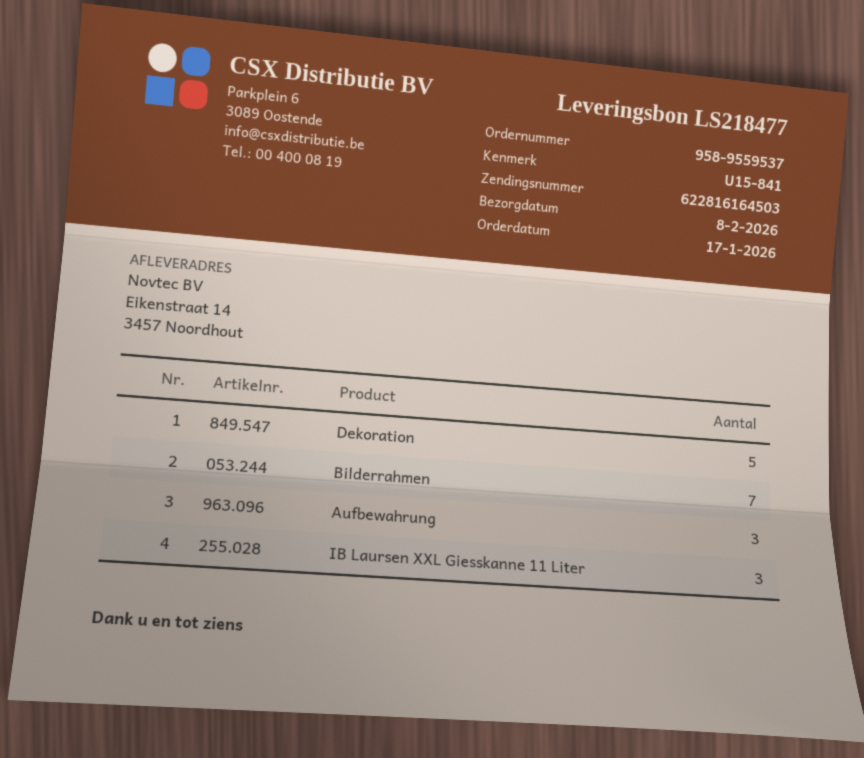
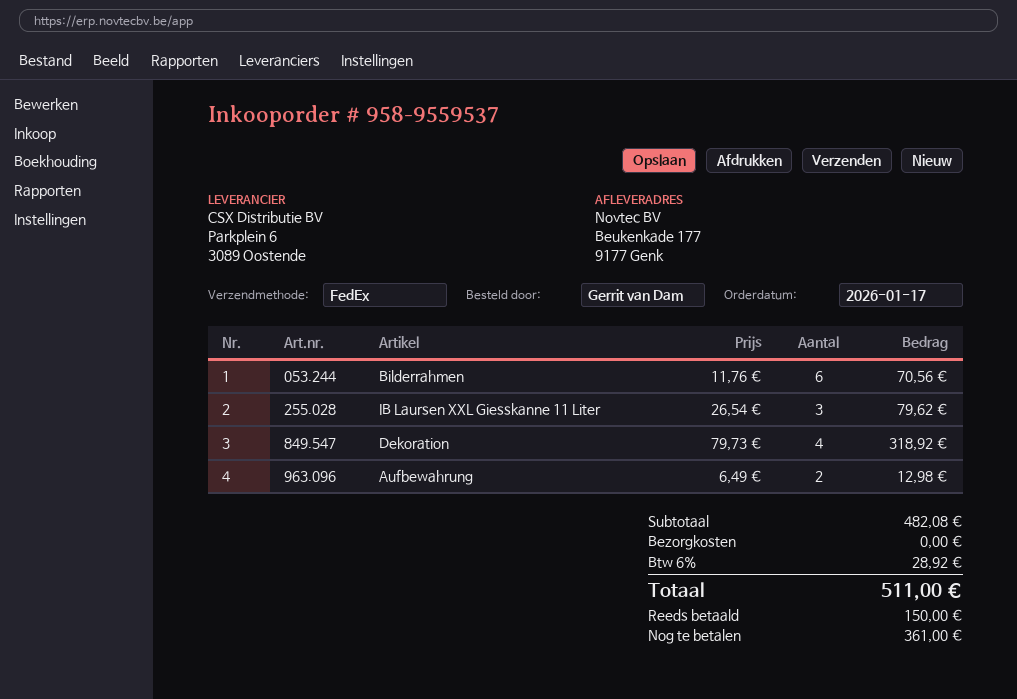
ship to: Eikenstraat 14, 3457 Noordhout -> Beukenkade 177, 9177 Genk
Dekoration: 5 -> 4
Bilderrahmen: 7 -> 6
Aufbewahrung: 3 -> 2

